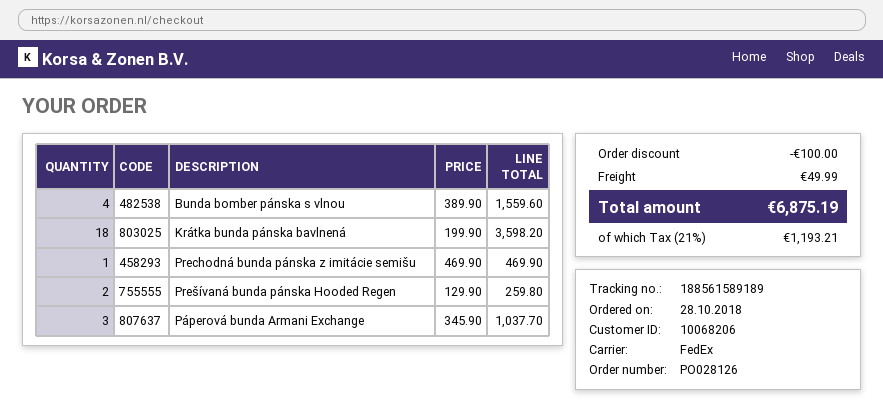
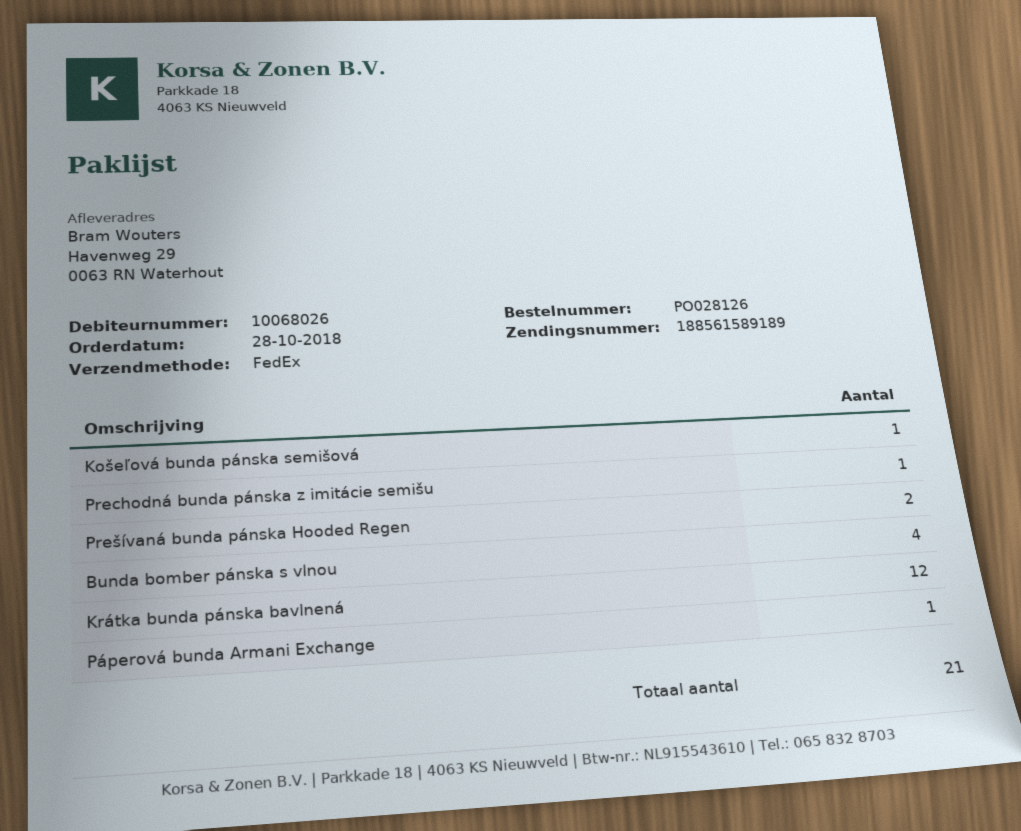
customer number: 10068206 -> 10068026
Krátka bunda pánska bavlnená: 18 -> 12
Páperová bunda Armani Exchange: 3 -> 1
Košeľová bunda pánska semišová: none -> 1

